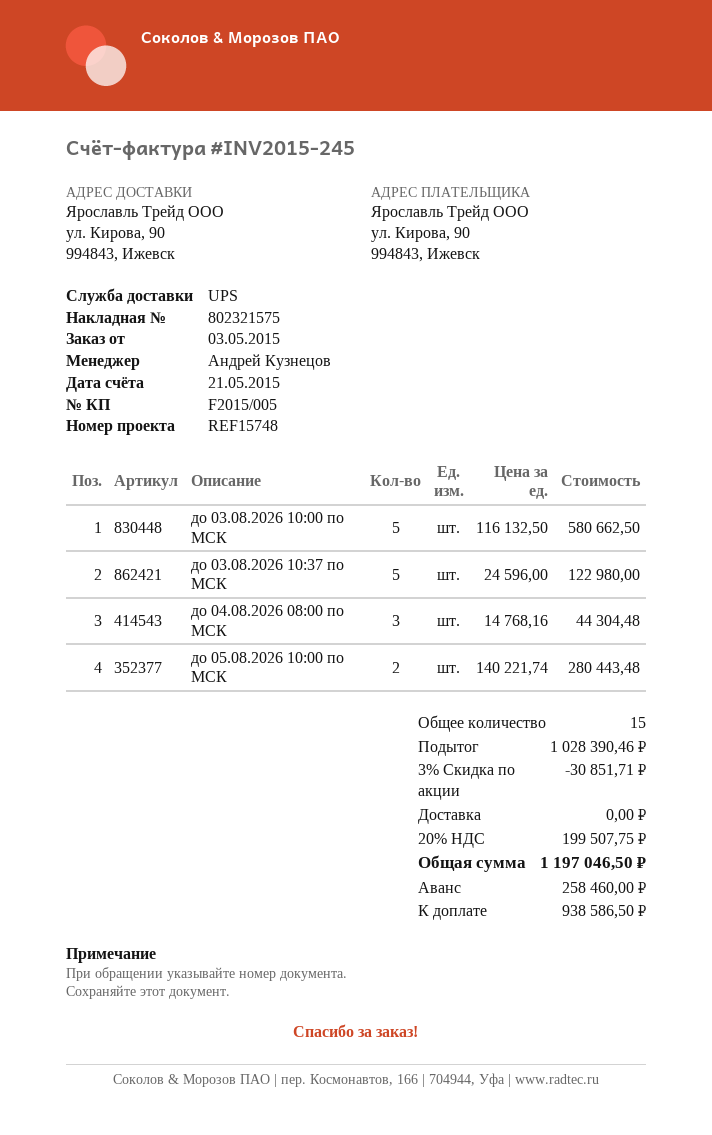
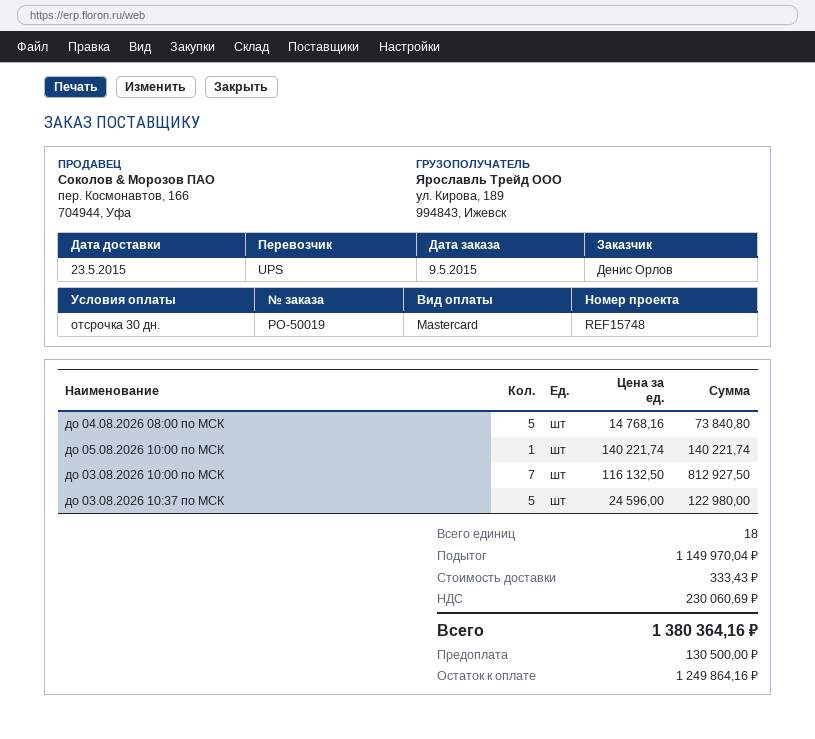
order date: 2015-05-03 -> 2015-05-09
ship to: ул. Кирова, 90, 994843, Ижевск -> ул. Кирова, 189, 994843, Ижевск
до 03.08.2026 10:00 по МСК: 5 x 116132.50 = 580662.50 -> 7 x 116132.50 = 812927.50
до 04.08.2026 08:00 по МСК: 3 x 14768.16 = 44304.48 -> 5 x 14768.16 = 73840.80
до 05.08.2026 10:00 по МСК: 2 x 140221.74 = 280443.48 -> 1 x 140221.74 = 140221.74
total quantity: 15 -> 18
subtotal: 1028390.46 -> 1149970.04
discount: 3% = 30851.71 -> none
shipping: 0.00 -> 333.43
tax: 199507.75 -> 230060.69
total: 1197046.50 -> 1380364.16
deposit: 258460.00 -> 130500.00
balance: 938586.50 -> 1249864.16

